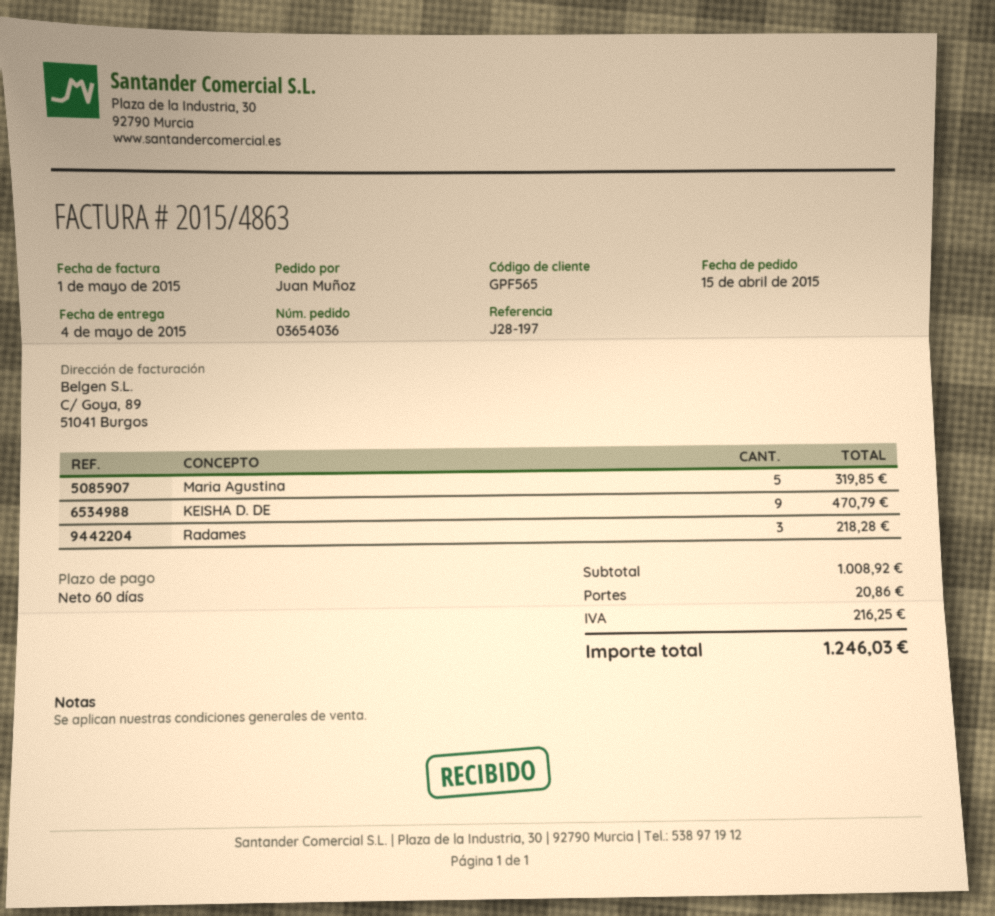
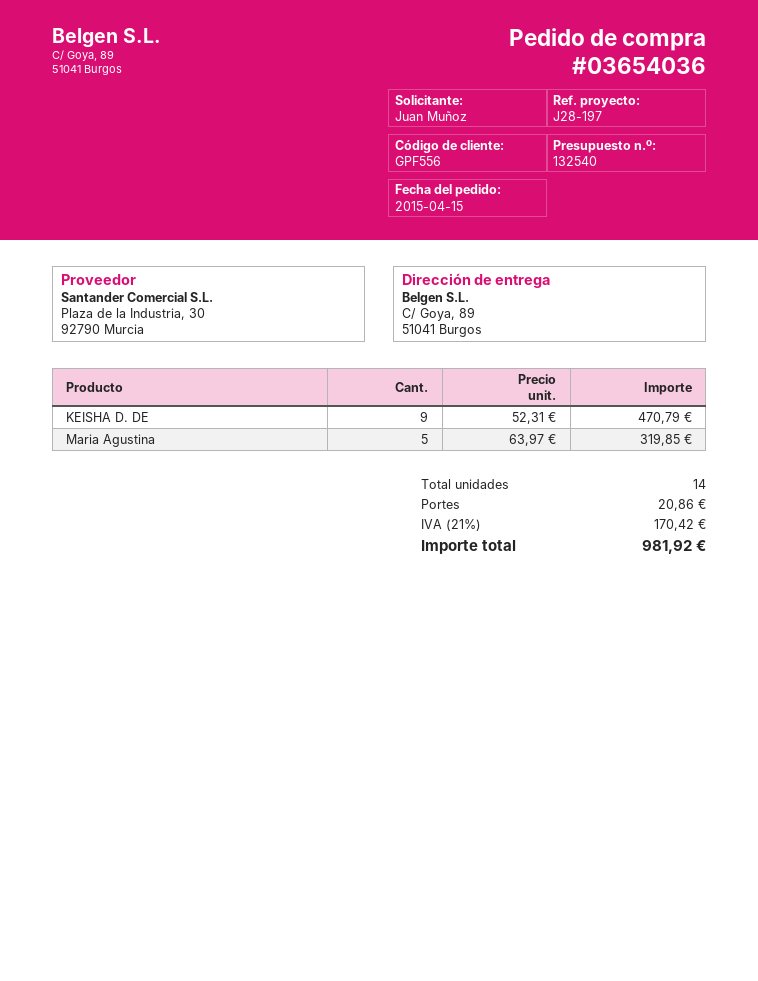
customer number: GPF565 -> GPF556
Radames: 3 for 218.28 -> none
tax: 216.25 -> 170.42
total: 1246.03 -> 981.92

